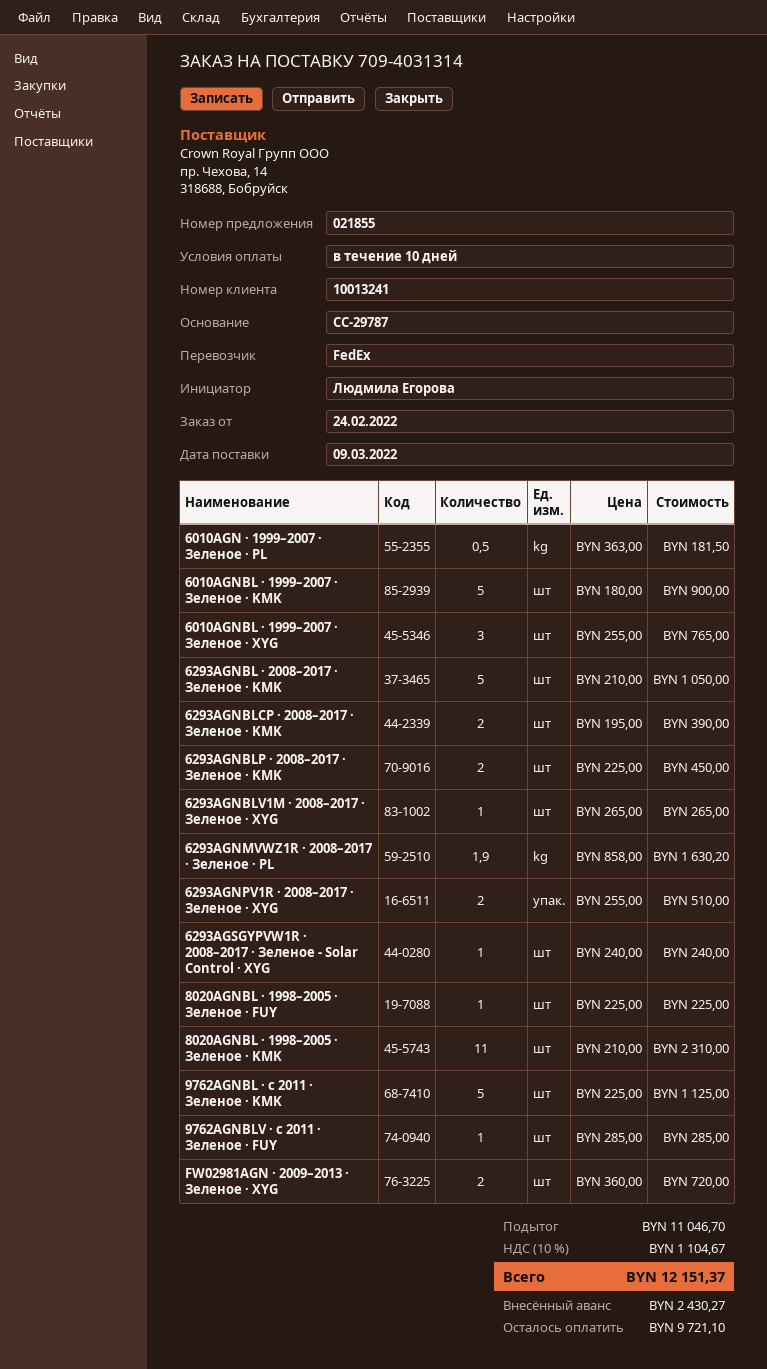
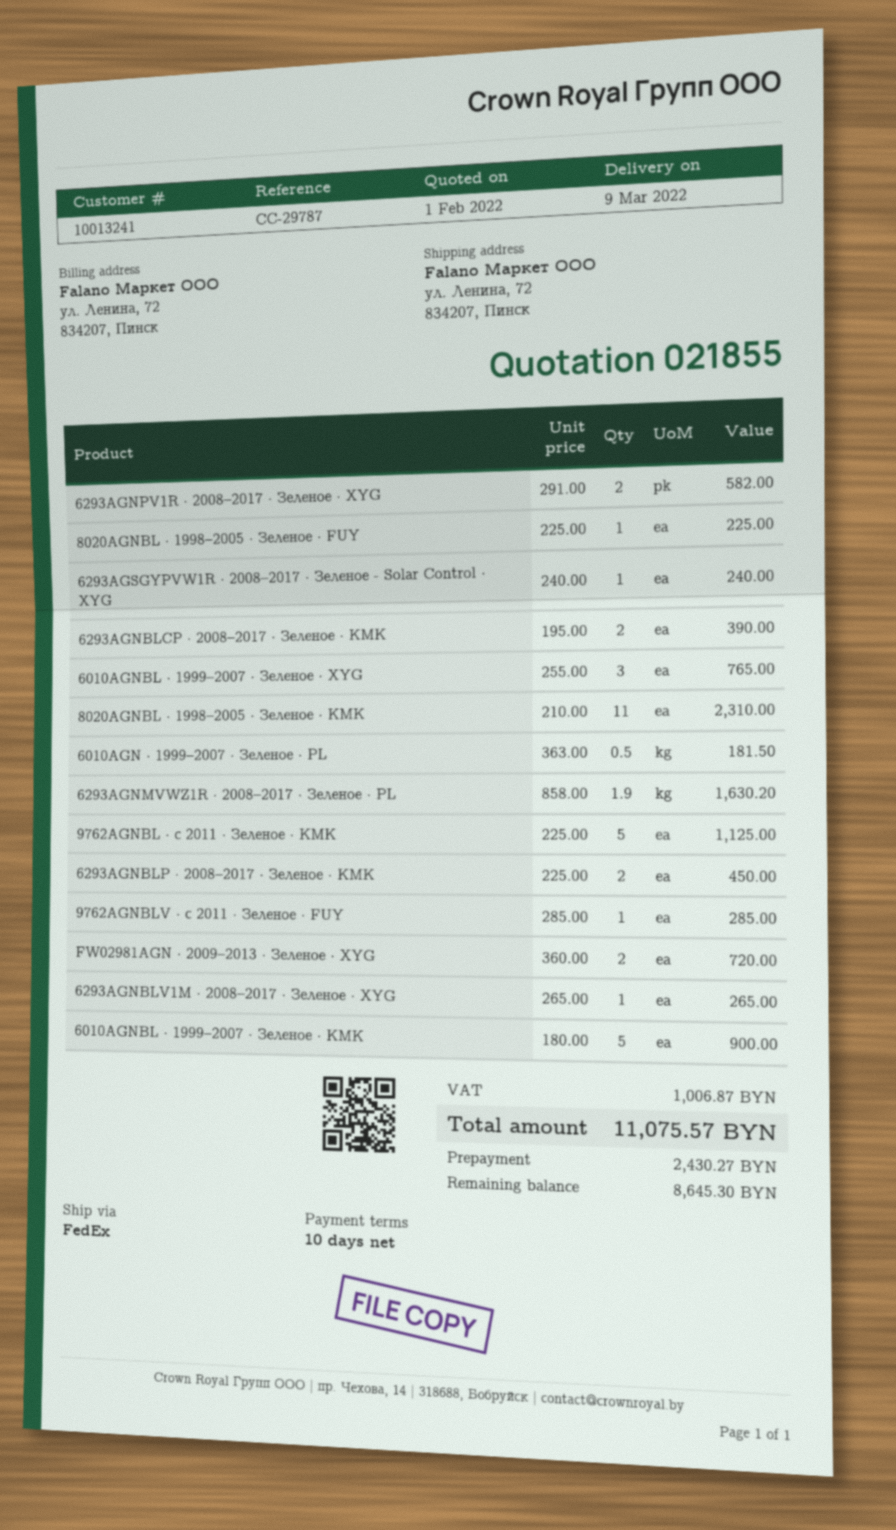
6293AGNBL · 2008–2017 · Зеленое · KMK: 5 x 210.00 = 1050.00 -> none
6293AGNPV1R · 2008–2017 · Зеленое · XYG: 2 x 255.00 = 510.00 -> 2 x 291.00 = 582.00
tax: 1104.67 -> 1006.87
total: 12151.37 -> 11075.57
balance: 9721.10 -> 8645.30

